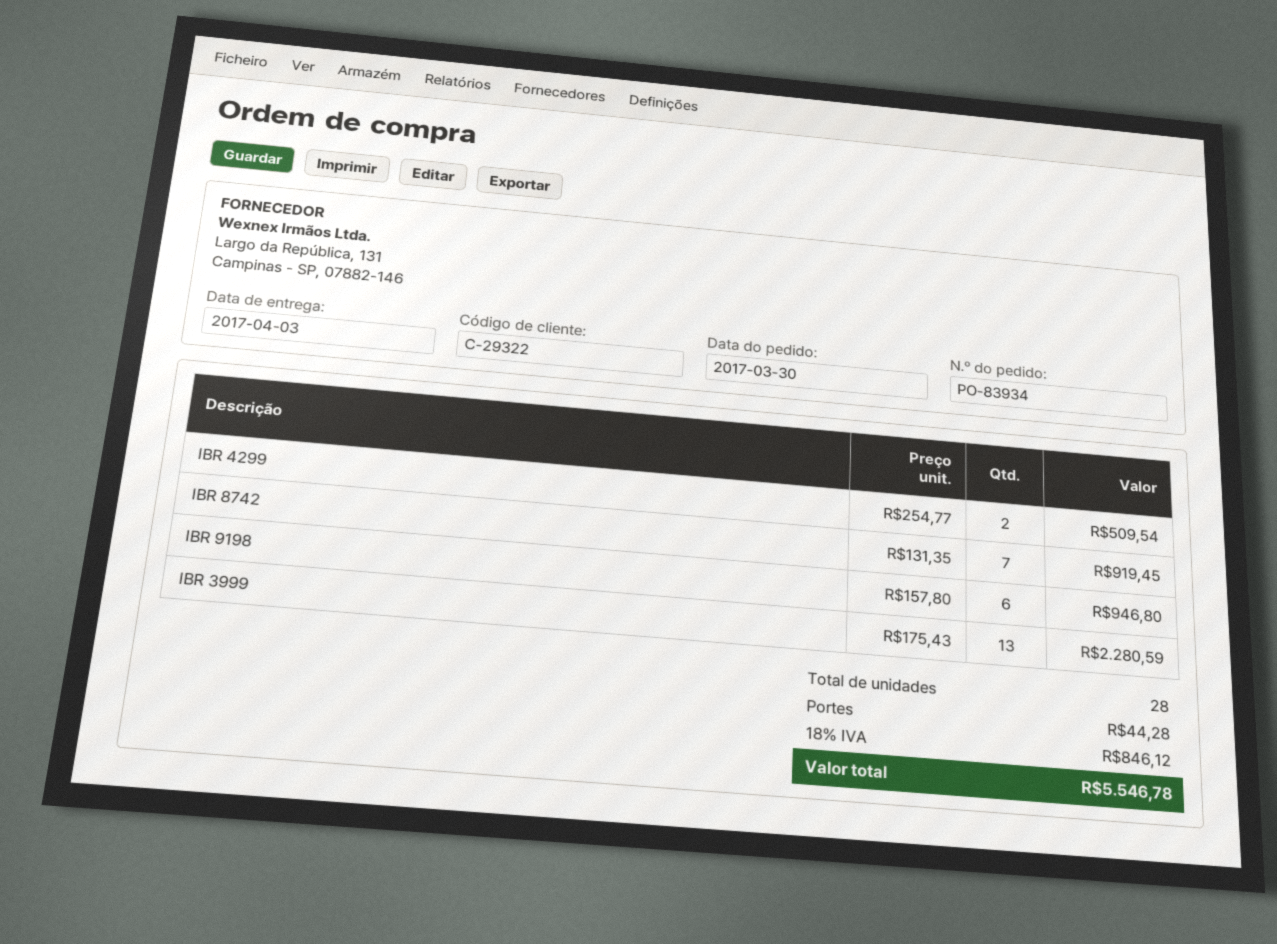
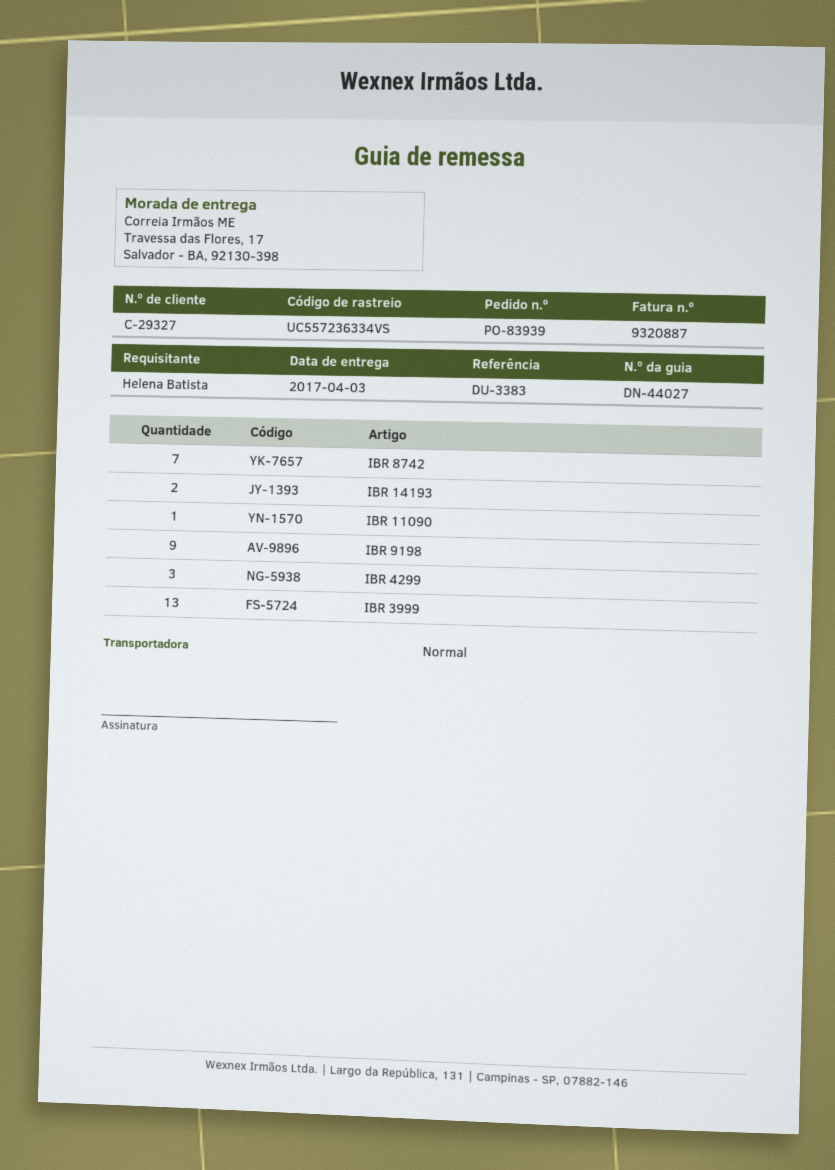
order number: PO-83934 -> PO-83939
customer number: C-29322 -> C-29327
IBR 4299: 2 -> 3
IBR 9198: 6 -> 9
IBR 14193: none -> 2
IBR 11090: none -> 1

